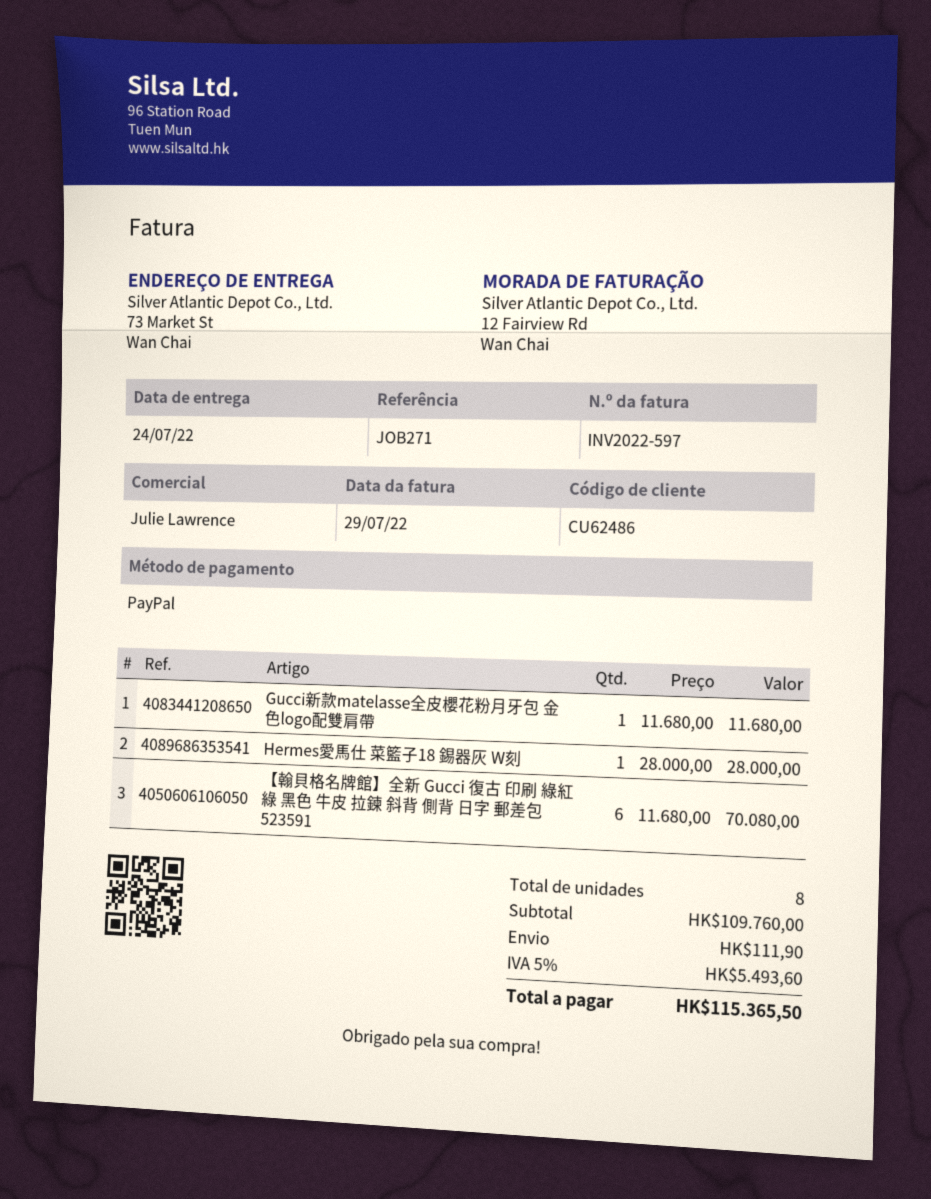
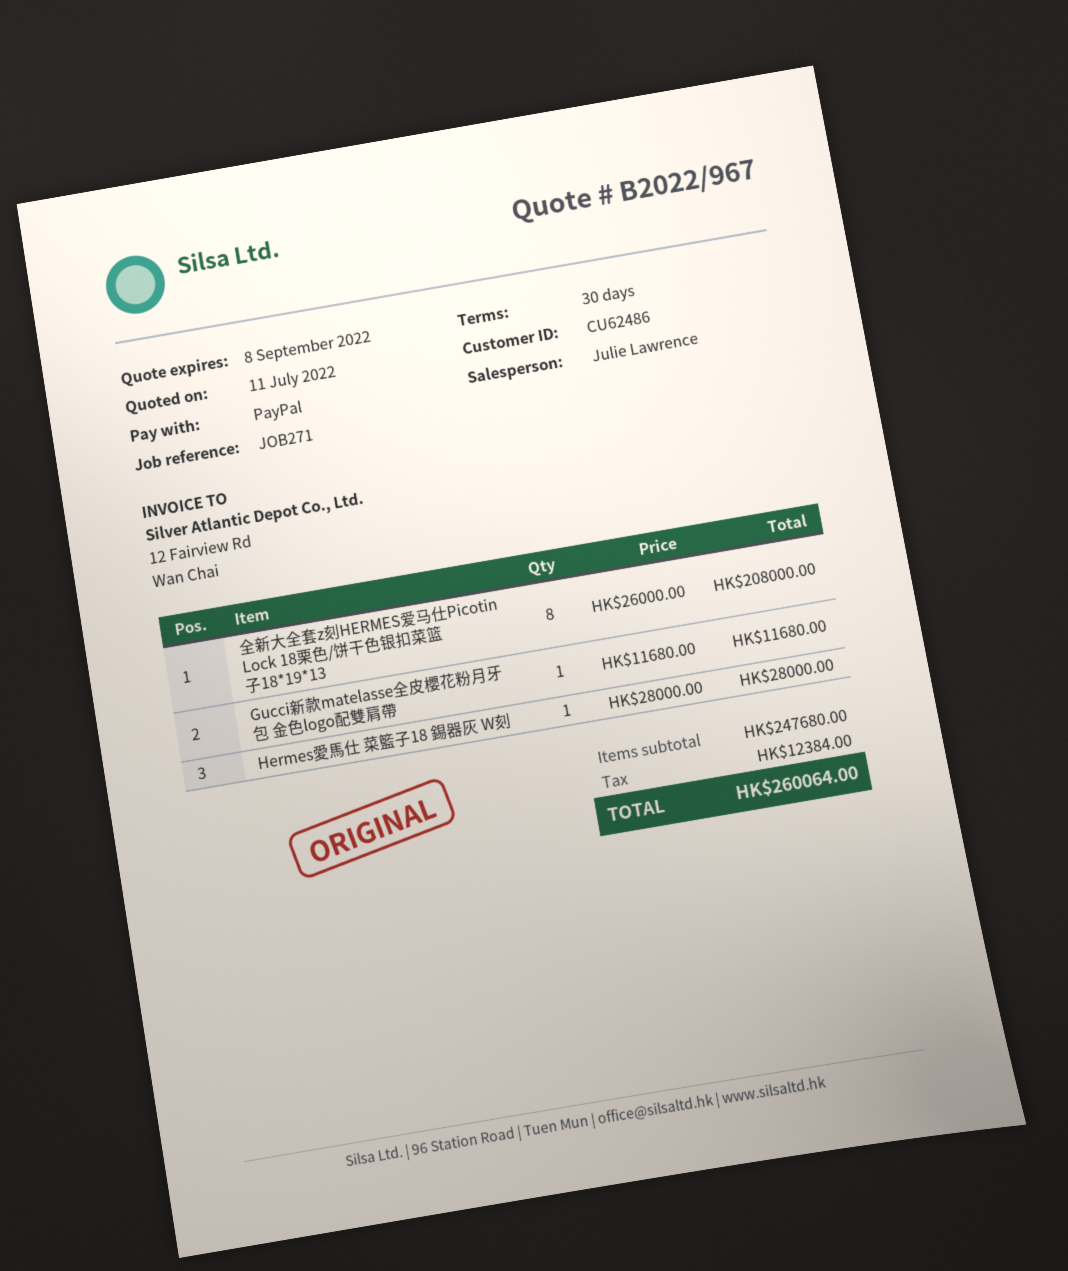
【翰貝格名牌館】全新 Gucci 復古 印刷 綠紅綠 黑色 牛皮 拉鍊 斜背 側背 日字 郵差包 523591: 6 x 11680.00 = 70080.00 -> none
全新大全套z刻HERMES爱马仕Picotin Lock 18栗色/饼干色银扣菜篮子18*19*13: none -> 8 x 26000.00 = 208000.00
subtotal: 109760.00 -> 247680.00
shipping: 111.90 -> none
tax: 5493.60 -> 12384.00
total: 115365.50 -> 260064.00

